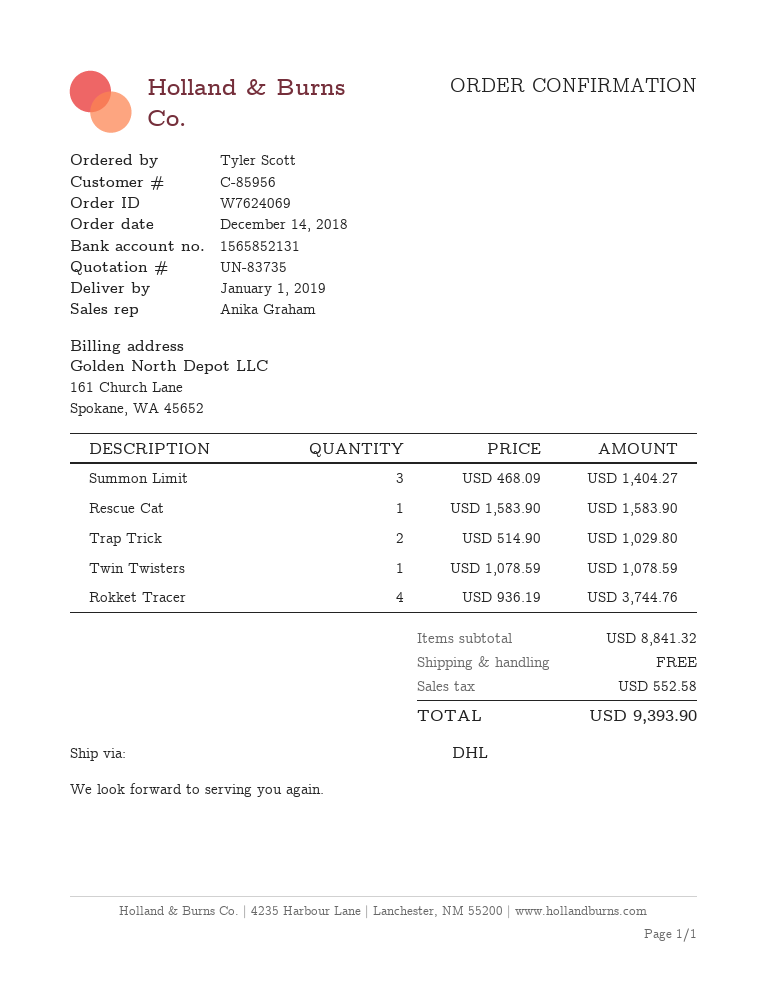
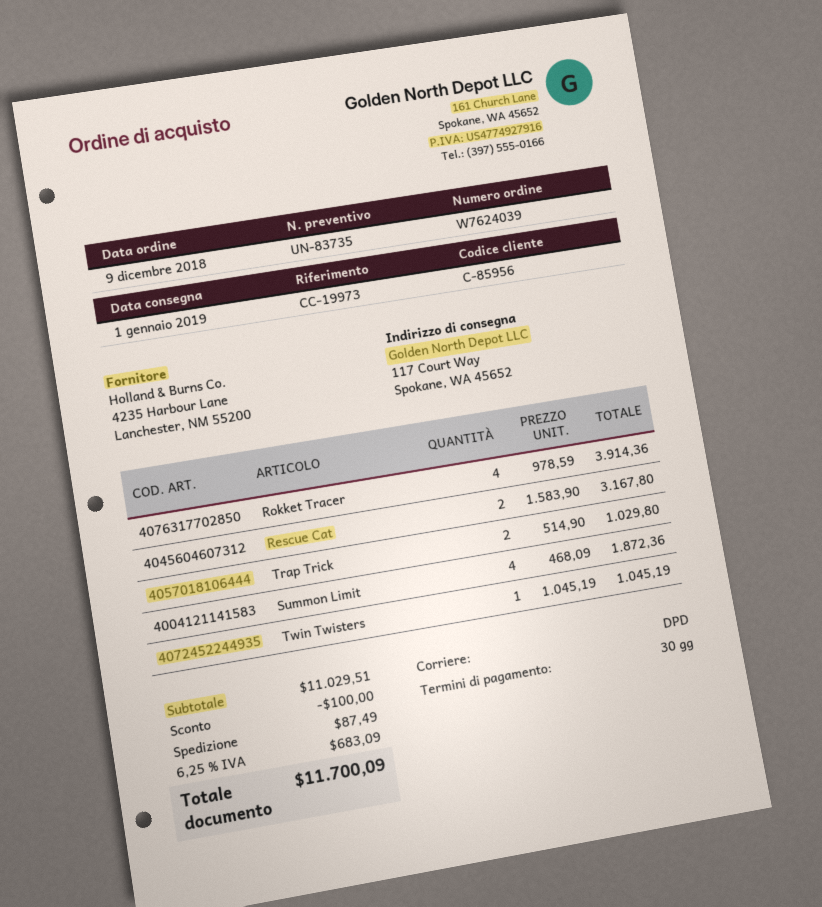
order number: W7624069 -> W7624039
order date: 2018-12-14 -> 2018-12-09
shipping method: DHL -> DPD
Summon Limit: 3 x 468.09 = 1404.27 -> 4 x 468.09 = 1872.36
Rescue Cat: 1 x 1583.90 = 1583.90 -> 2 x 1583.90 = 3167.80
Twin Twisters: 1 x 1078.59 = 1078.59 -> 1 x 1045.19 = 1045.19
Rokket Tracer: 4 x 936.19 = 3744.76 -> 4 x 978.59 = 3914.36
subtotal: 8841.32 -> 11029.51
discount: none -> 100.00
shipping: 0.00 -> 87.49
tax: 552.58 -> 683.09
total: 9393.90 -> 11700.09

